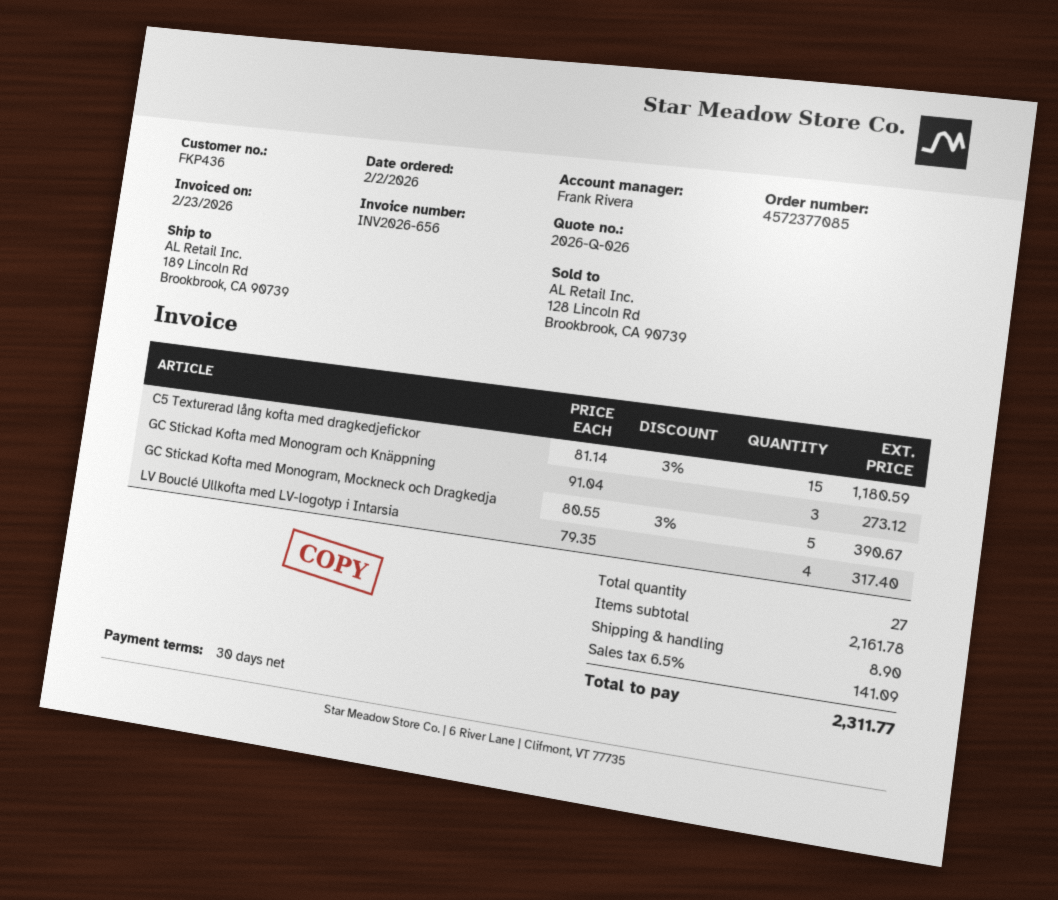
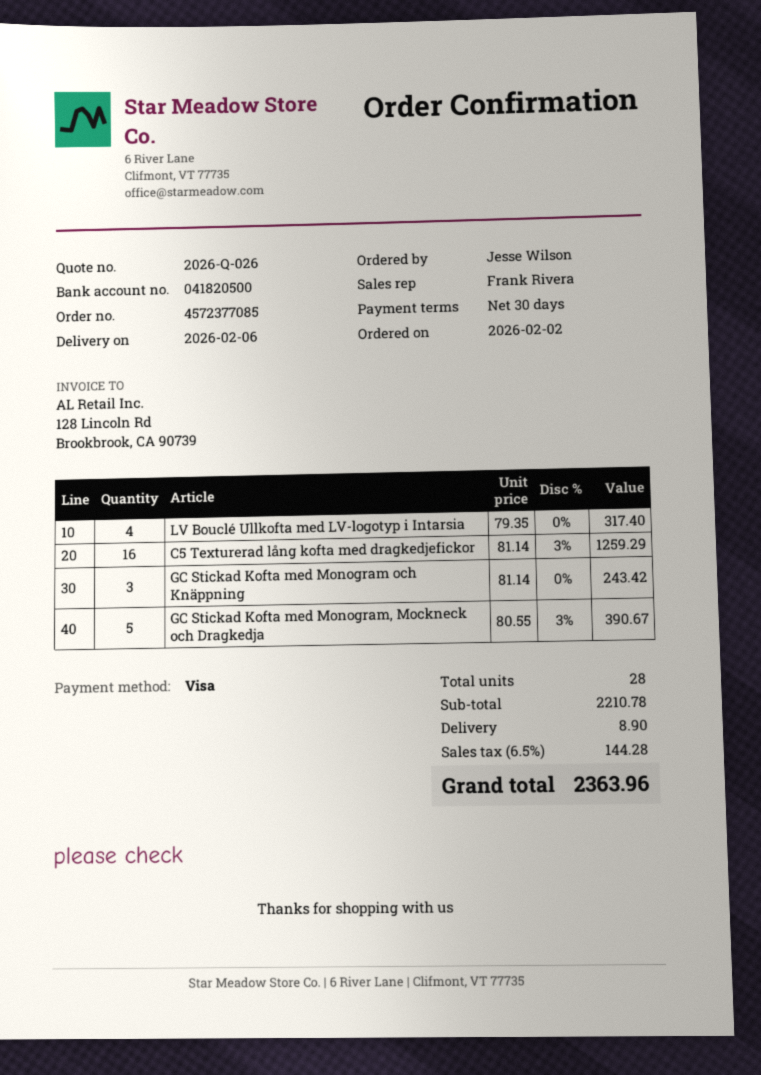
C5 Texturerad lång kofta med dragkedjefickor: 15 x 81.14 - 3% = 1180.59 -> 16 x 81.14 - 3% = 1259.29
GC Stickad Kofta med Monogram och Knäppning: 3 x 91.04 = 273.12 -> 3 x 81.14 = 243.42
total quantity: 27 -> 28
subtotal: 2161.78 -> 2210.78
tax: 6.5% = 141.09 -> 6.5% = 144.28
total: 2311.77 -> 2363.96

